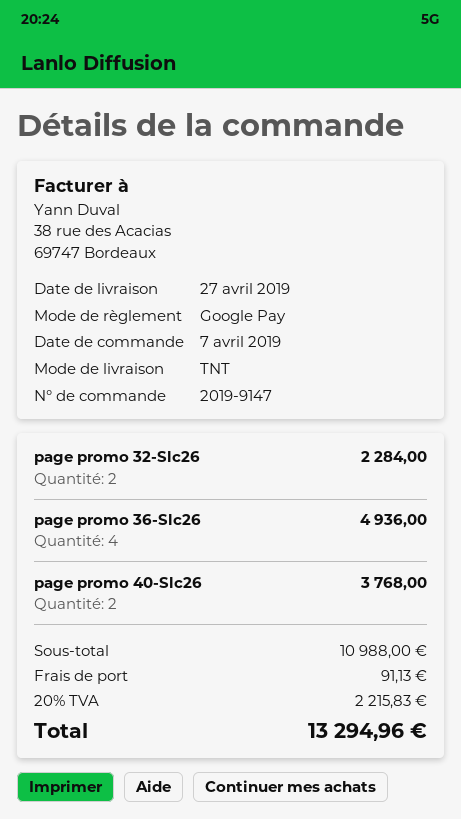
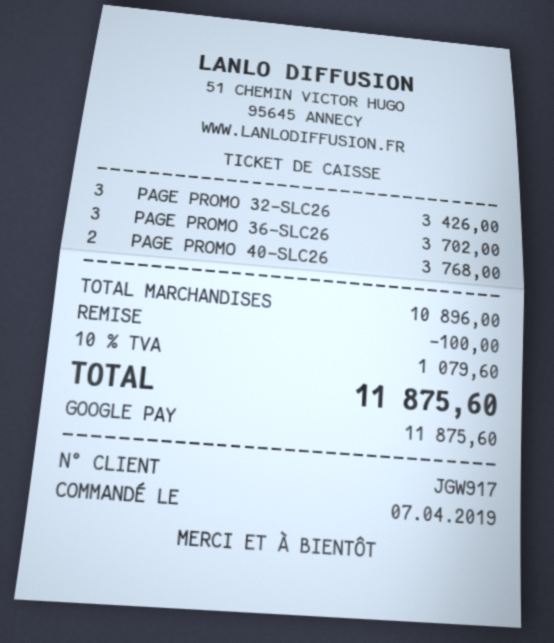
page promo 32-Slc26: 2 for 2284.00 -> 3 for 3426.00
page promo 36-Slc26: 4 for 4936.00 -> 3 for 3702.00
subtotal: 10988.00 -> 10896.00
discount: none -> 100.00
shipping: 91.13 -> none
tax: 20% = 2215.83 -> 10% = 1079.60
total: 13294.96 -> 11875.60

